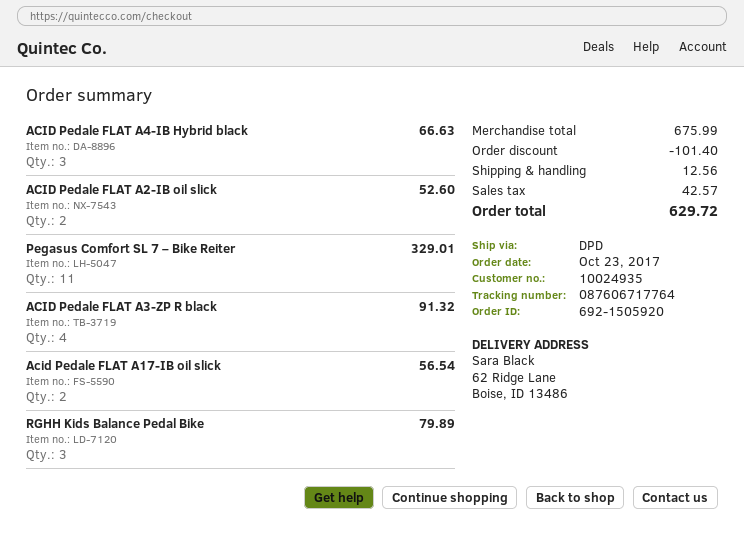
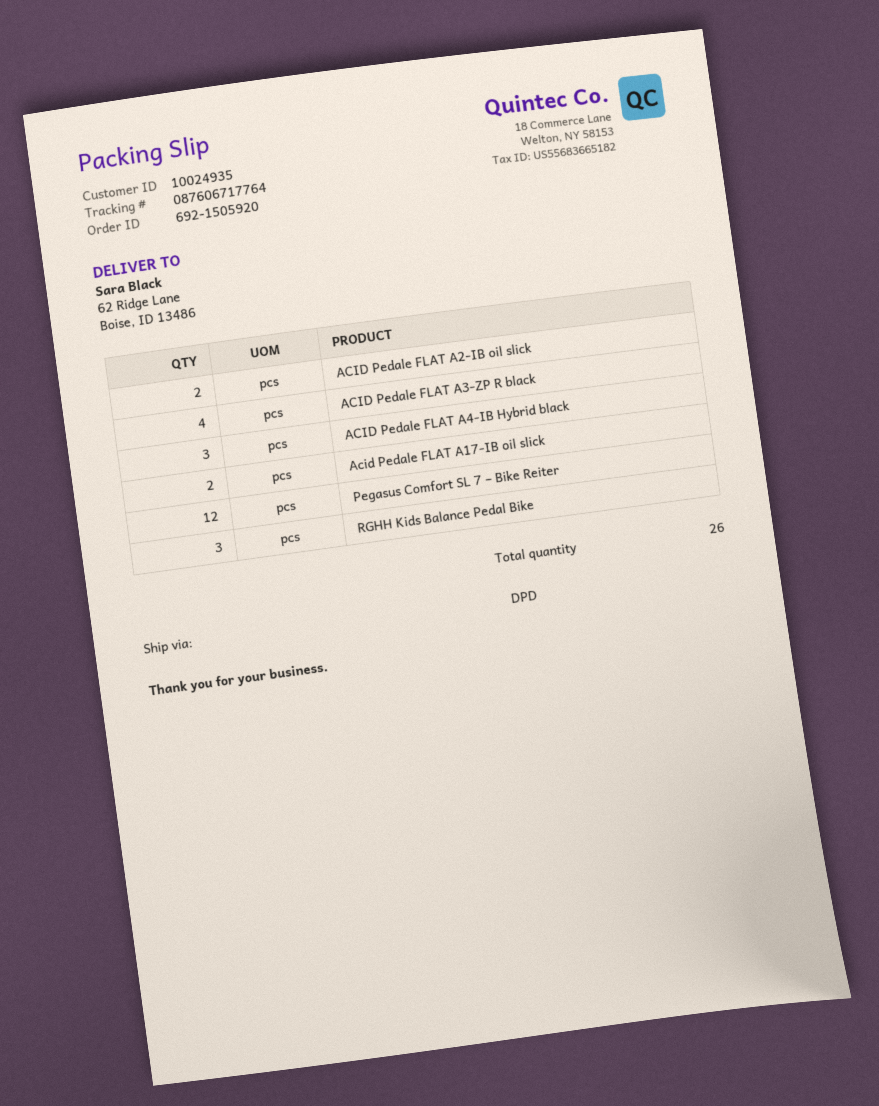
Pegasus Comfort SL 7 – Bike Reiter: 11 -> 12

